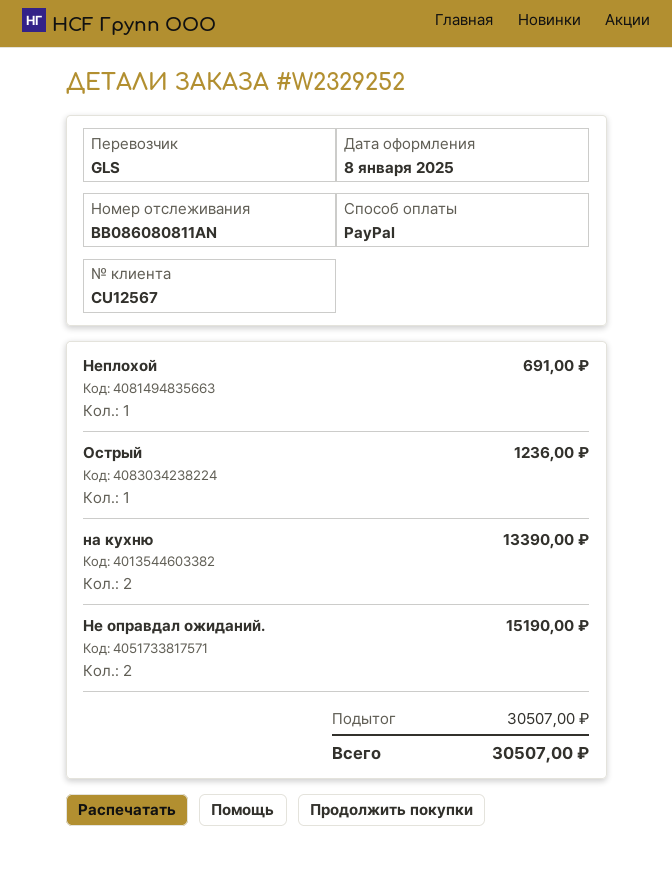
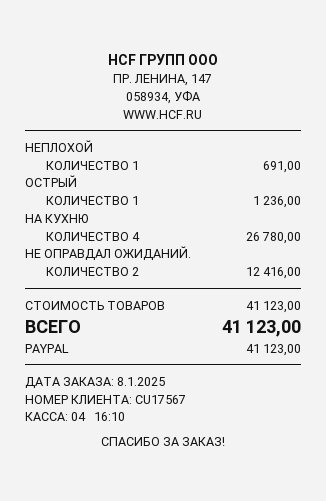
customer number: CU12567 -> CU17567
на кухню: 2 for 13390.00 -> 4 for 26780.00
Не оправдал ожиданий.: 2 for 15190.00 -> 2 for 12416.00
subtotal: 30507.00 -> 41123.00
total: 30507.00 -> 41123.00

